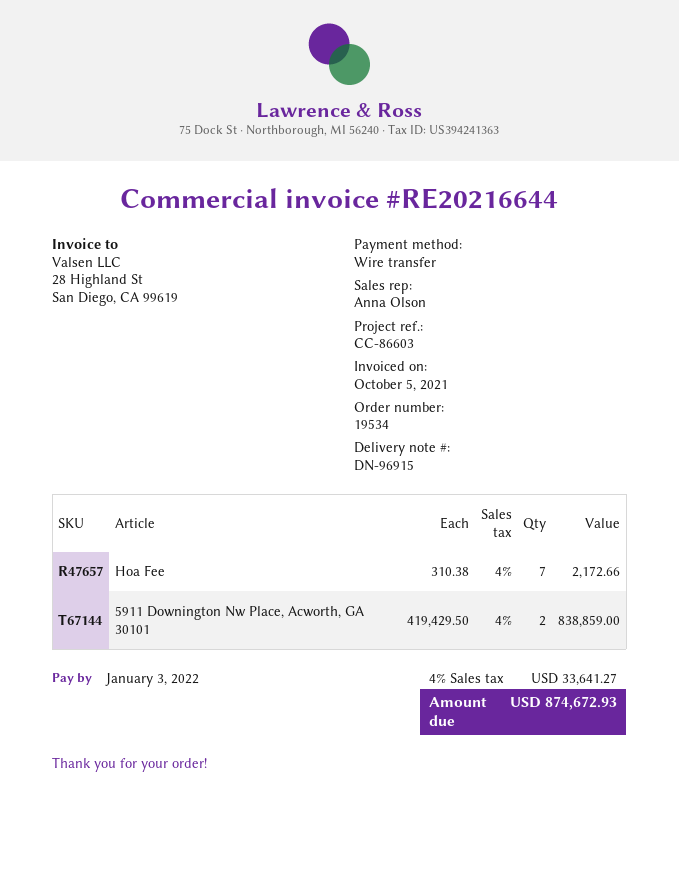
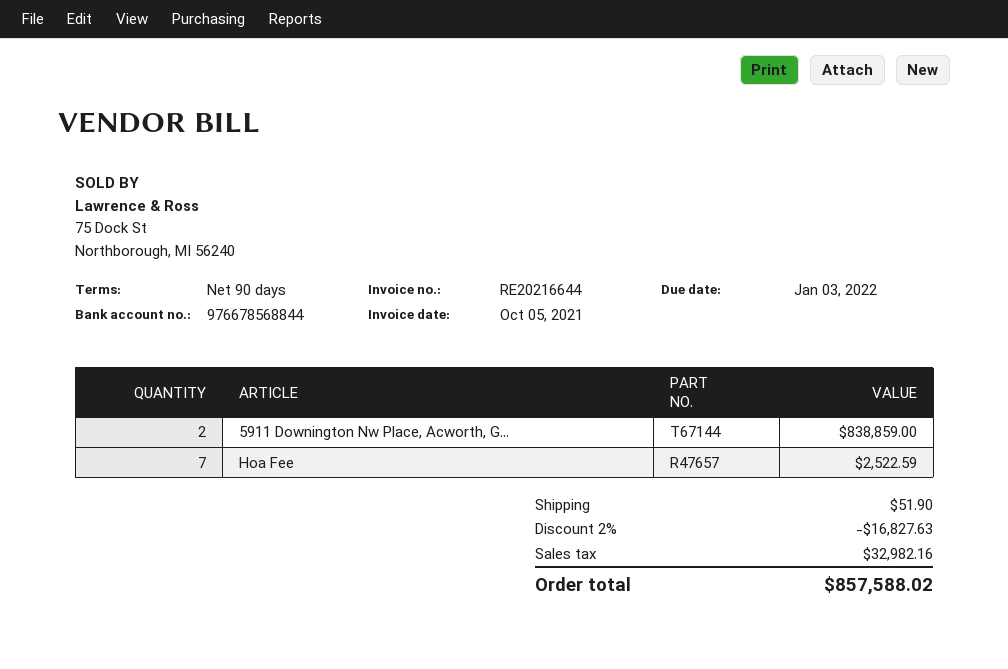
Hoa Fee: 7 for 2172.66 -> 7 for 2522.59
discount: none -> 2% = 16827.63
shipping: none -> 51.90
tax: 33641.27 -> 32982.16
total: 874672.93 -> 857588.02

